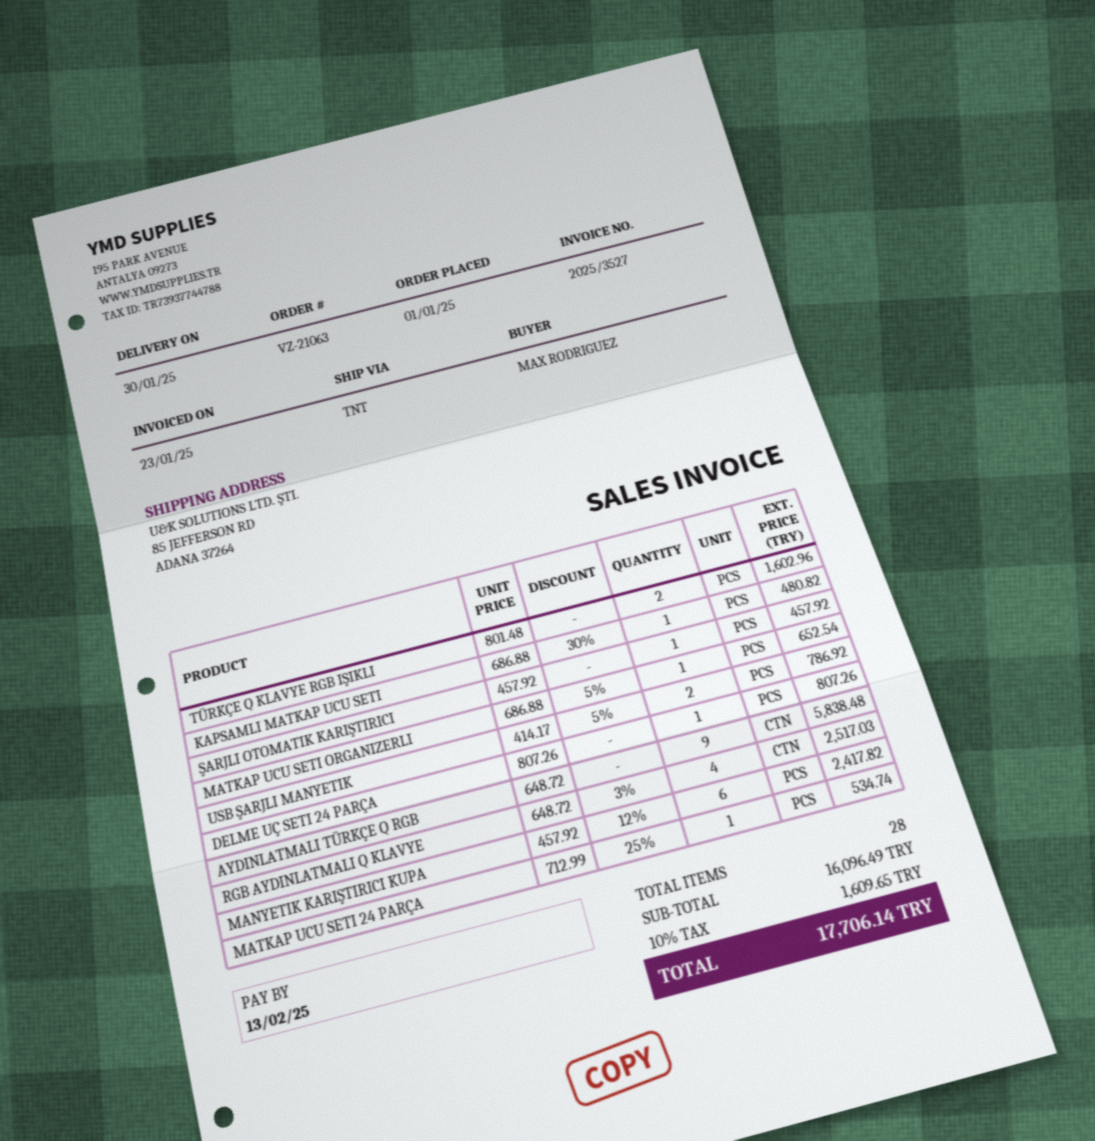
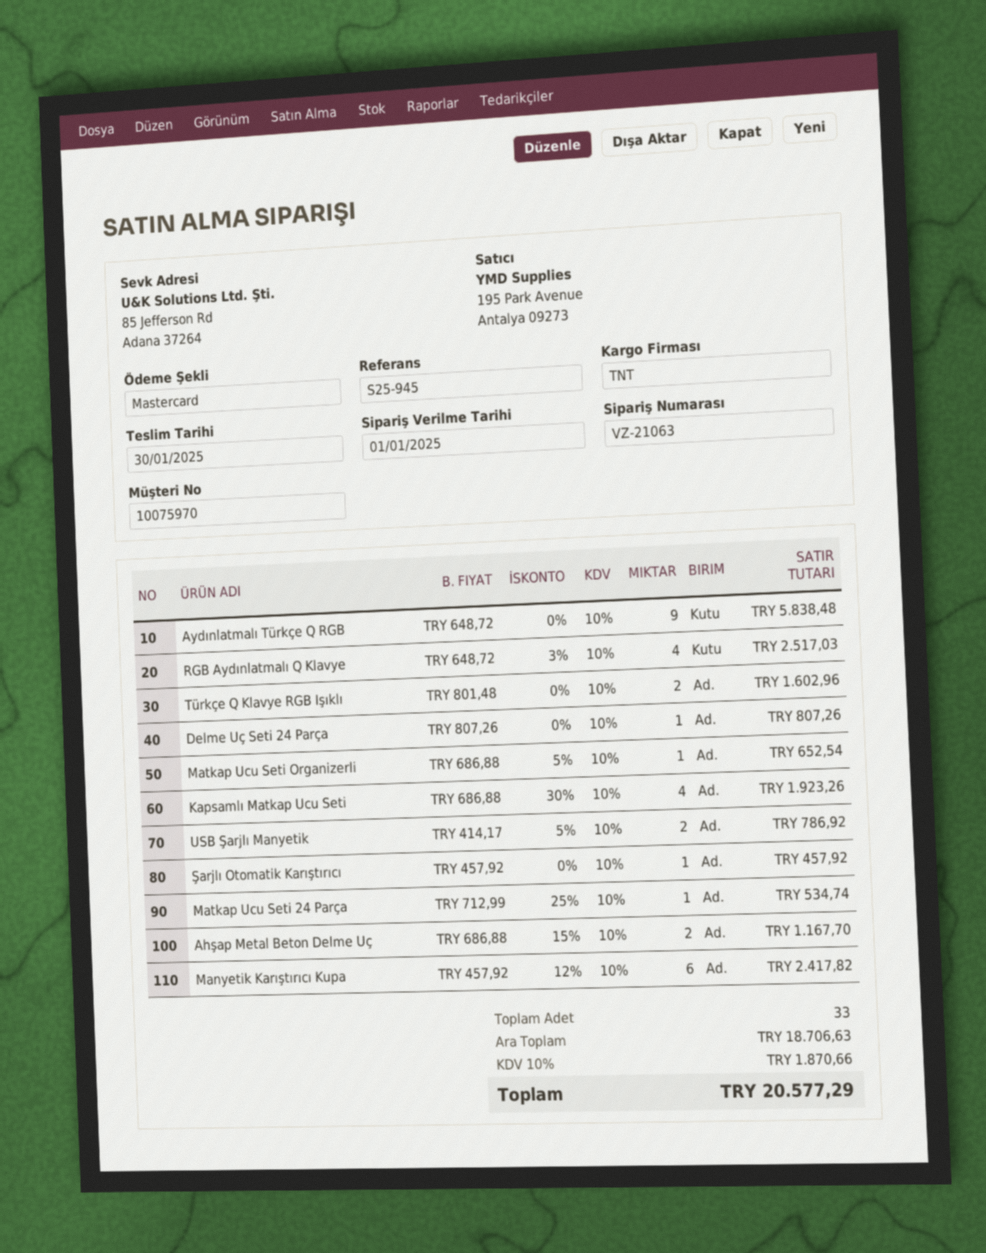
KAPSAMLI MATKAP UCU SETI: 1 x 686.88 - 30% = 480.82 -> 4 x 686.88 - 30% = 1923.26
Ahşap Metal Beton Delme Uç: none -> 2 x 686.88 - 15% = 1167.70
total quantity: 28 -> 33
subtotal: 16096.49 -> 18706.63
tax: 10% = 1609.65 -> 10% = 1870.66
total: 17706.14 -> 20577.29

